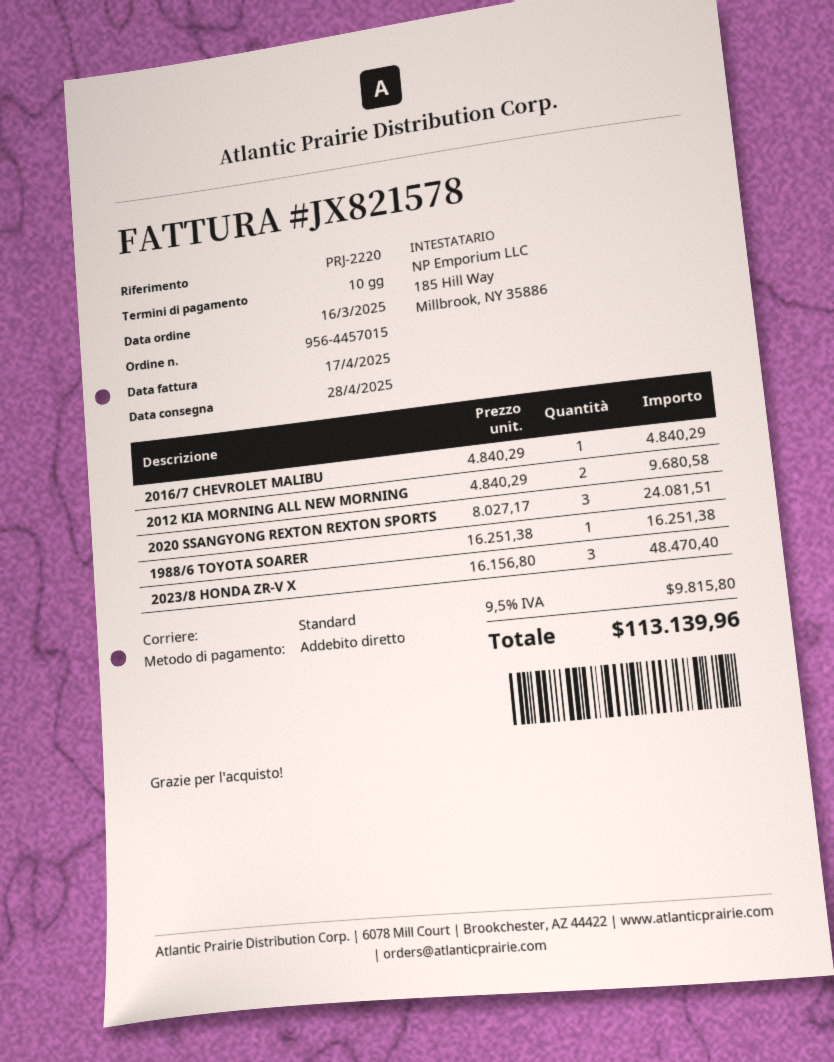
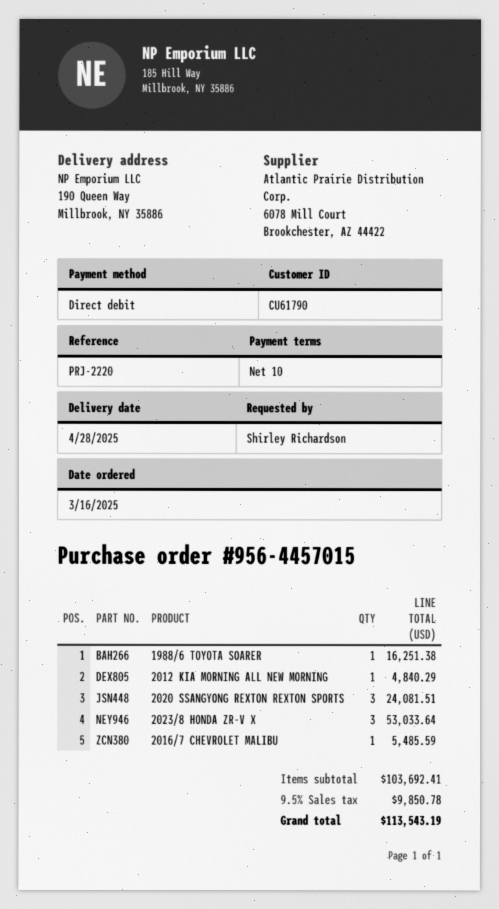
2016/7 CHEVROLET MALIBU: 1 for 4840.29 -> 1 for 5485.59
2012 KIA MORNING ALL NEW MORNING: 2 for 9680.58 -> 1 for 4840.29
2023/8 HONDA ZR-V X: 3 for 48470.40 -> 3 for 53033.64
tax: 9.5% = 9815.80 -> 9.5% = 9850.78
total: 113139.96 -> 113543.19

